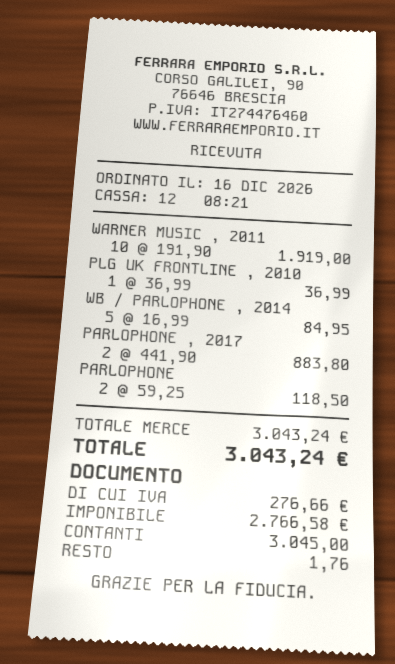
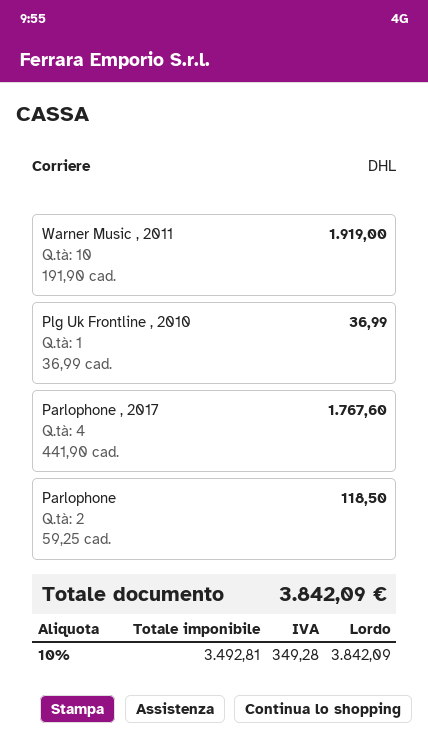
WB / PARLOPHONE , 2014: 5 x 16.99 = 84.95 -> none
PARLOPHONE , 2017: 2 x 441.90 = 883.80 -> 4 x 441.90 = 1767.60
net: 2766.58 -> 3492.81
tax: 276.66 -> 349.28
total: 3043.24 -> 3842.09

